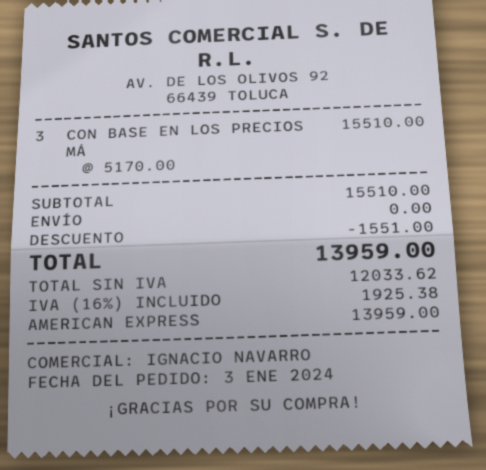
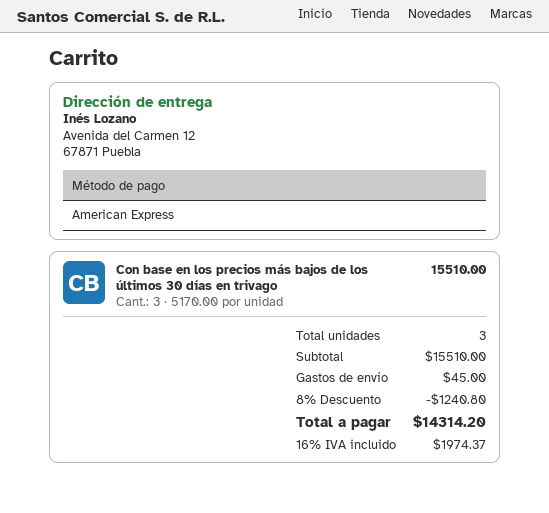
discount: 1551.00 -> 1240.80
shipping: 0.00 -> 45.00
tax: 16% = 1925.38 -> 16% = 1974.37
total: 13959.00 -> 14314.20

